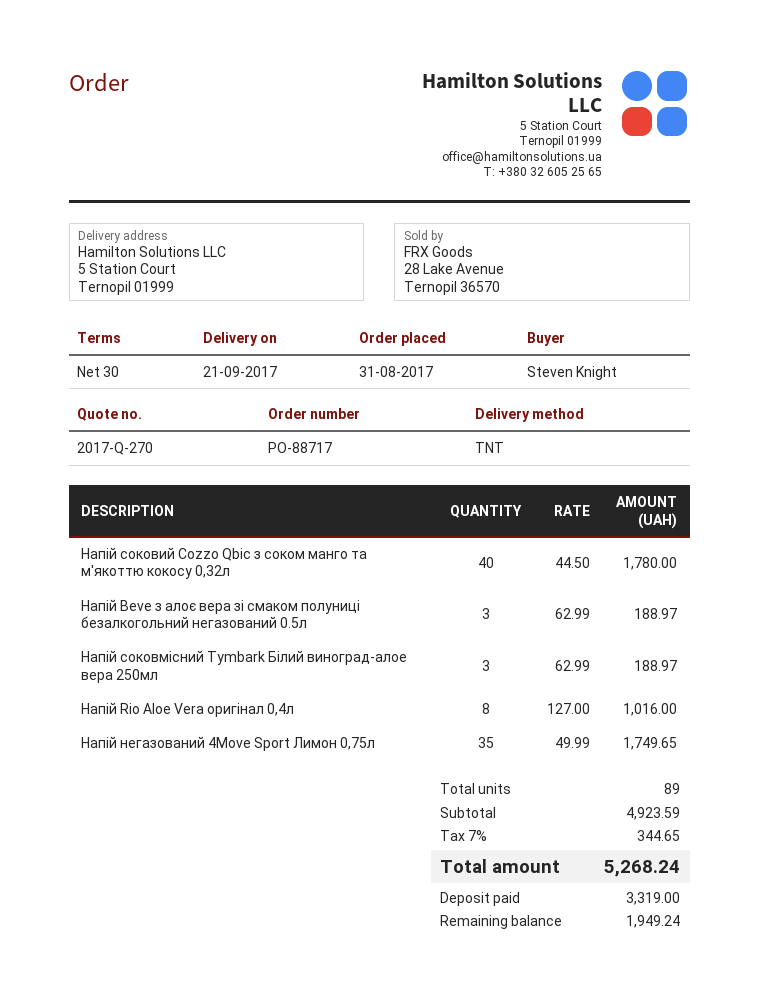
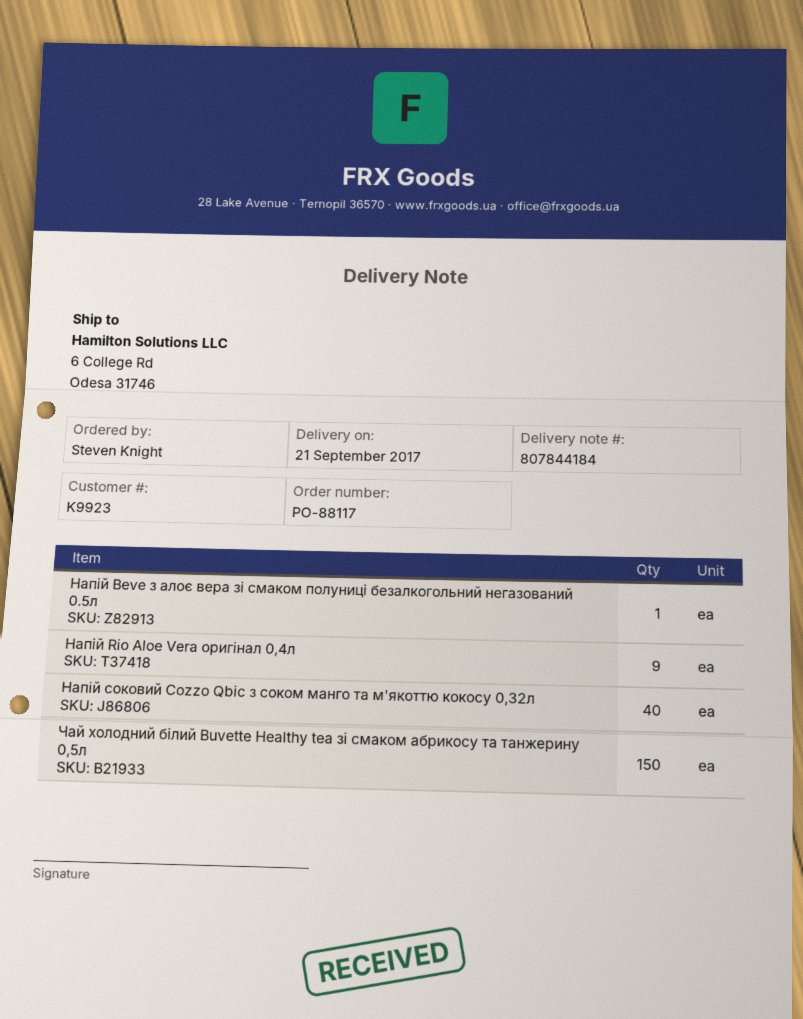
order number: PO-88717 -> PO-88117
ship to: 5 Station Court, Ternopil 01999 -> 6 College Rd, Odesa 31746
Напій Beve з алоє вера зі смаком полуниці безалкогольний негазований 0.5л: 3 -> 1
Напій соковмісний Tymbark Білий виноград-алое вера 250мл: 3 -> none
Напій Rio Aloe Vera оригінал 0,4л: 8 -> 9
Напій негазований 4Move Sport Лимон 0,75л: 35 -> none
Чай холодний білий Buvette Healthy tea зі смаком абрикосу та танжерину 0,5л: none -> 150

